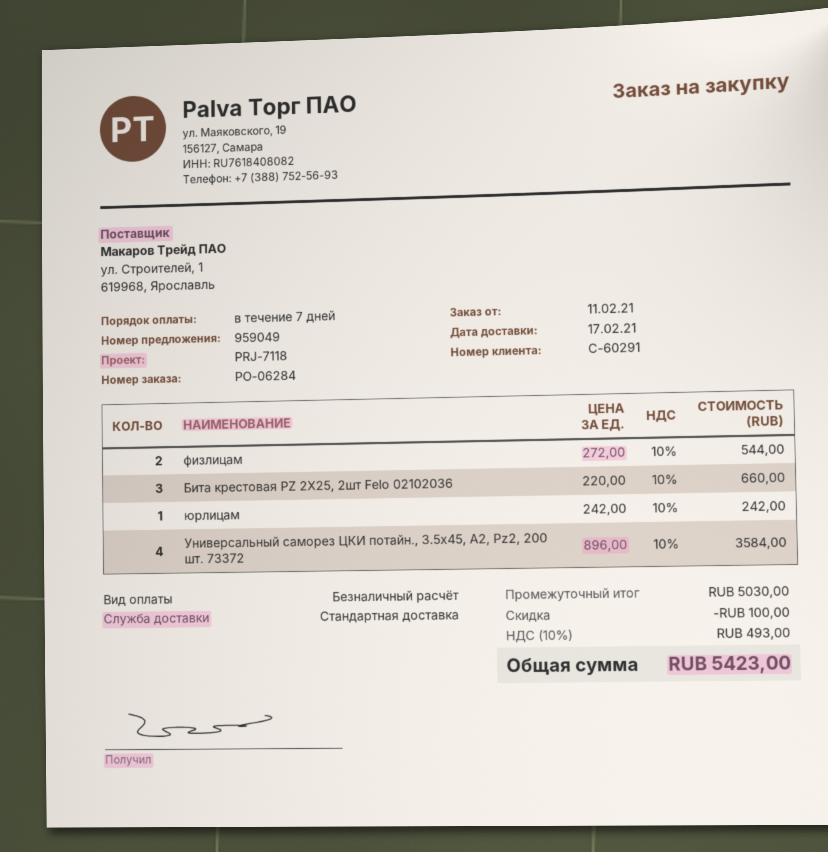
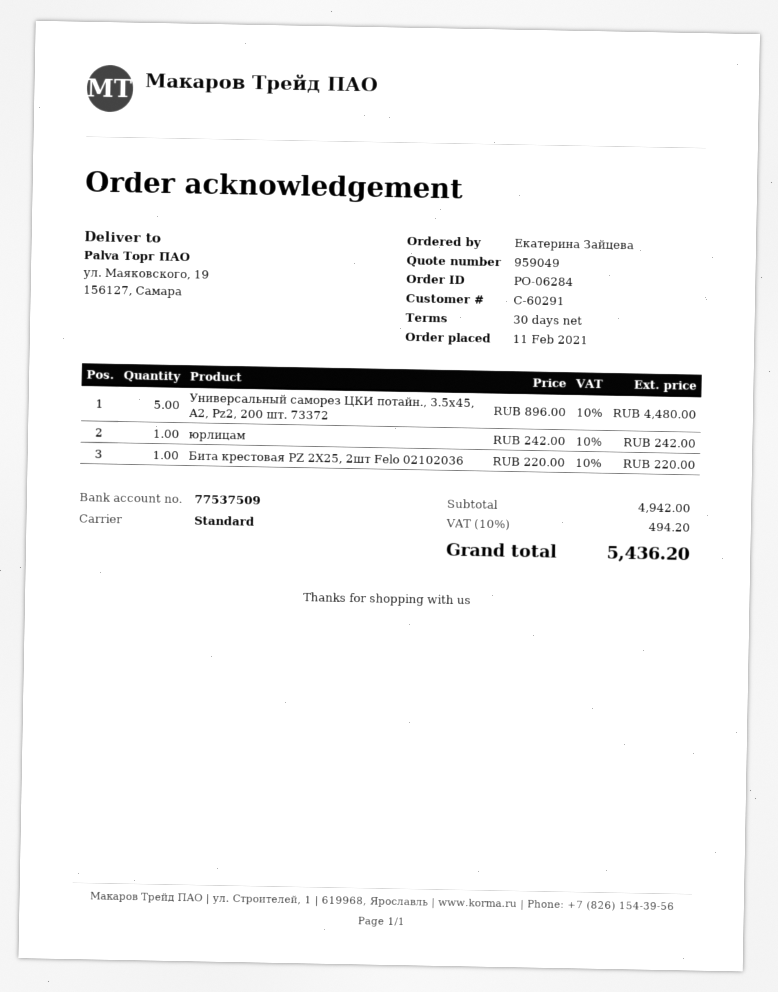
payment terms: 7 days -> 30 days
физлицам: 2 x 272.00 = 544.00 -> none
Бита крестовая PZ 2X25, 2шт Felo 02102036: 3 x 220.00 = 660.00 -> 1 x 220.00 = 220.00
Универсальный саморез ЦКИ потайн., 3.5x45, A2, Pz2, 200 шт. 73372: 4 x 896.00 = 3584.00 -> 5 x 896.00 = 4480.00
subtotal: 5030.00 -> 4942.00
discount: 100.00 -> none
tax: 10% = 493.00 -> 10% = 494.20
total: 5423.00 -> 5436.20

